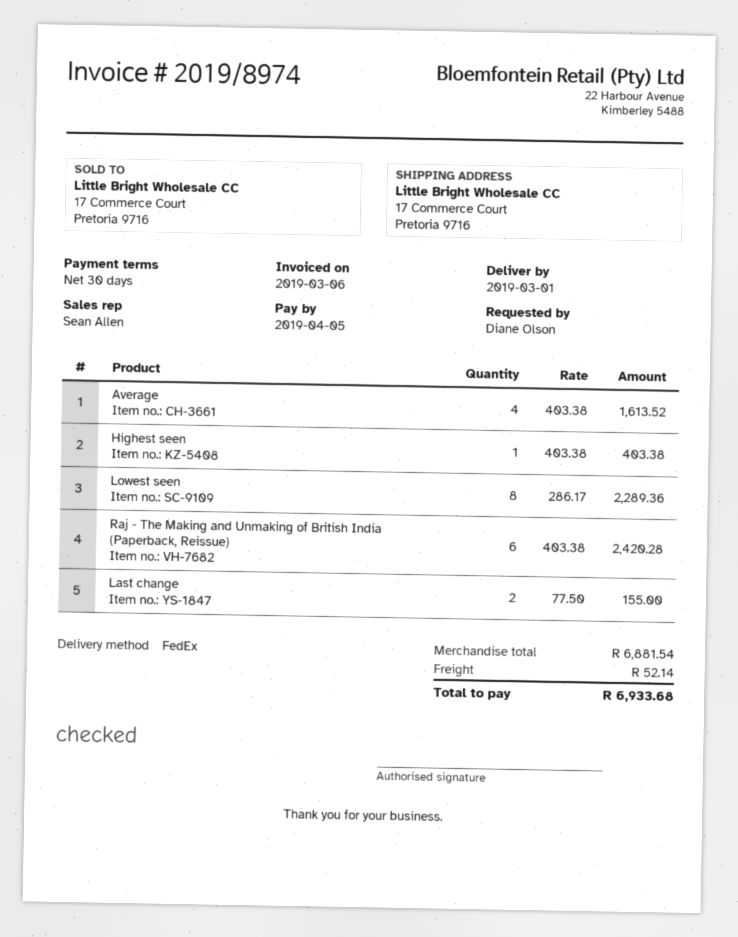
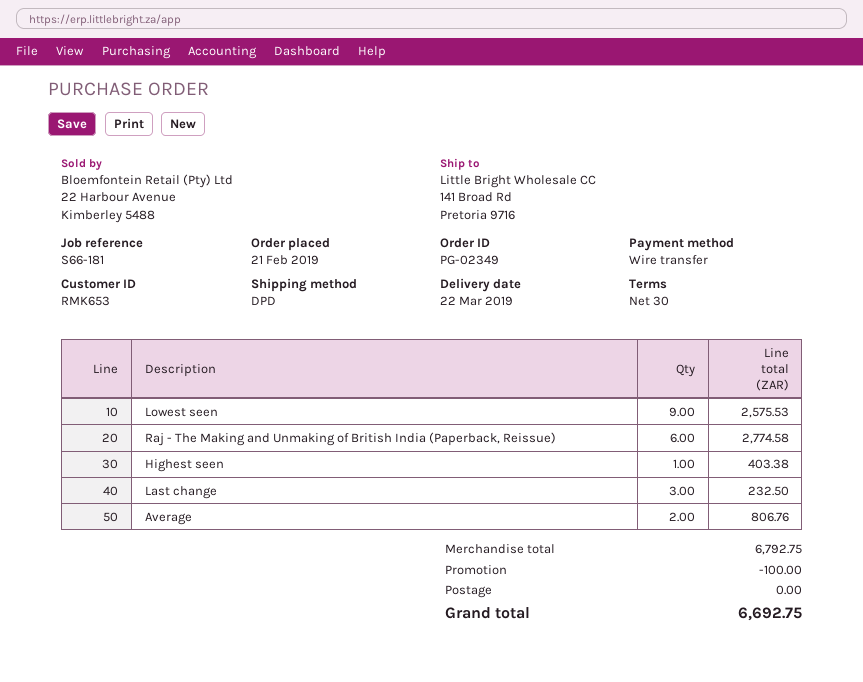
delivery date: 2019-03-01 -> 2019-03-22
shipping method: FedEx -> DPD
ship to: 17 Commerce Court, Pretoria 9716 -> 141 Broad Rd, Pretoria 9716
Average: 4 for 1613.52 -> 2 for 806.76
Lowest seen: 8 for 2289.36 -> 9 for 2575.53
Raj - The Making and Unmaking of British India (Paperback, Reissue): 6 for 2420.28 -> 6 for 2774.58
Last change: 2 for 155.00 -> 3 for 232.50
subtotal: 6881.54 -> 6792.75
discount: none -> 100.00
shipping: 52.14 -> 0.00
total: 6933.68 -> 6692.75

